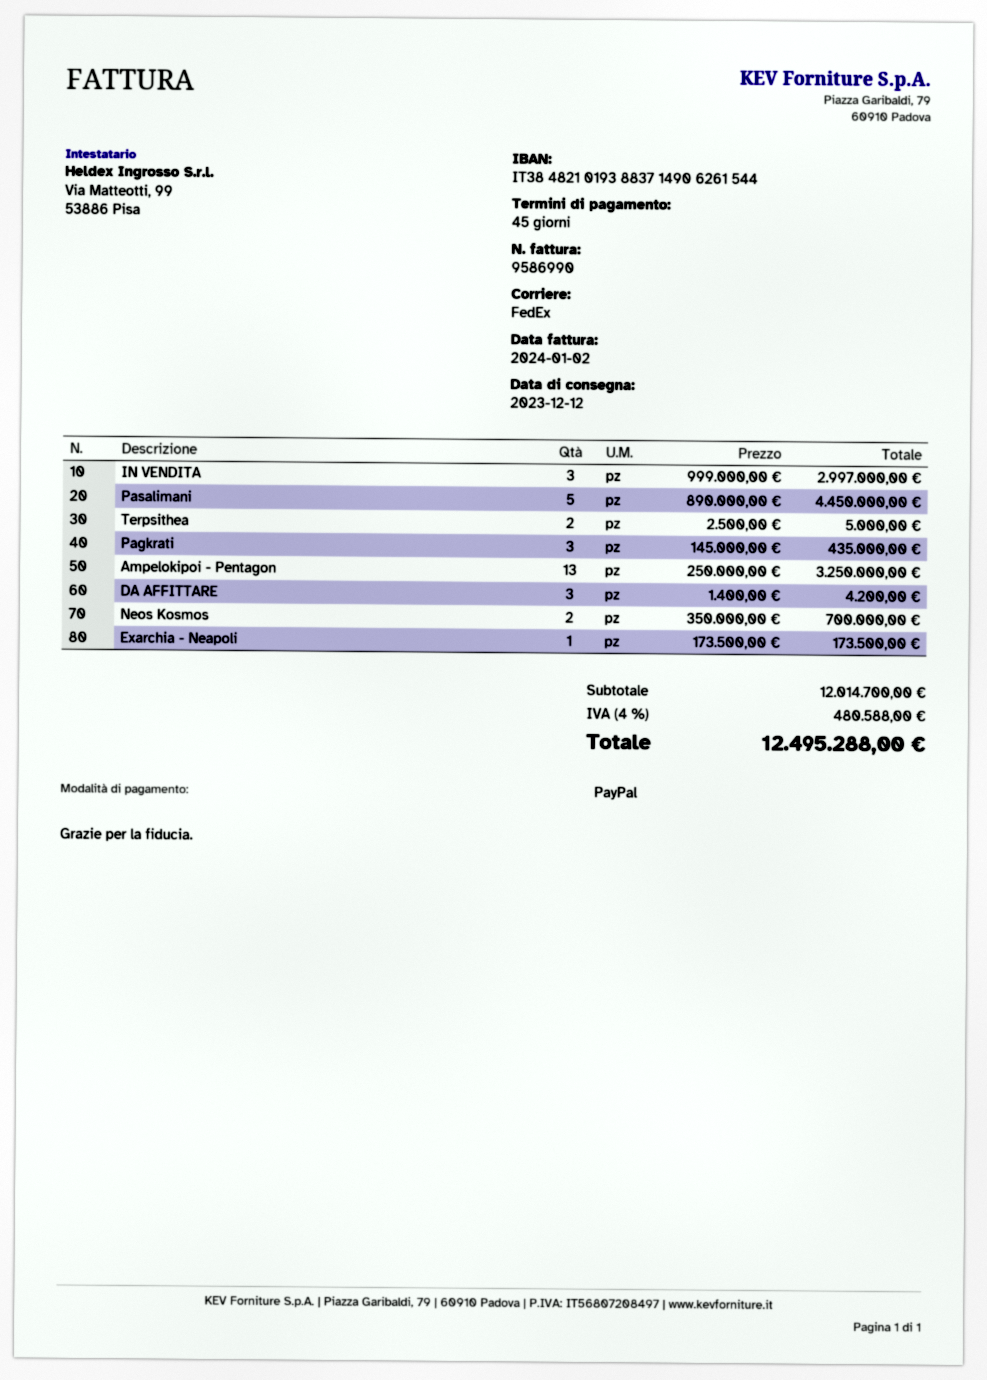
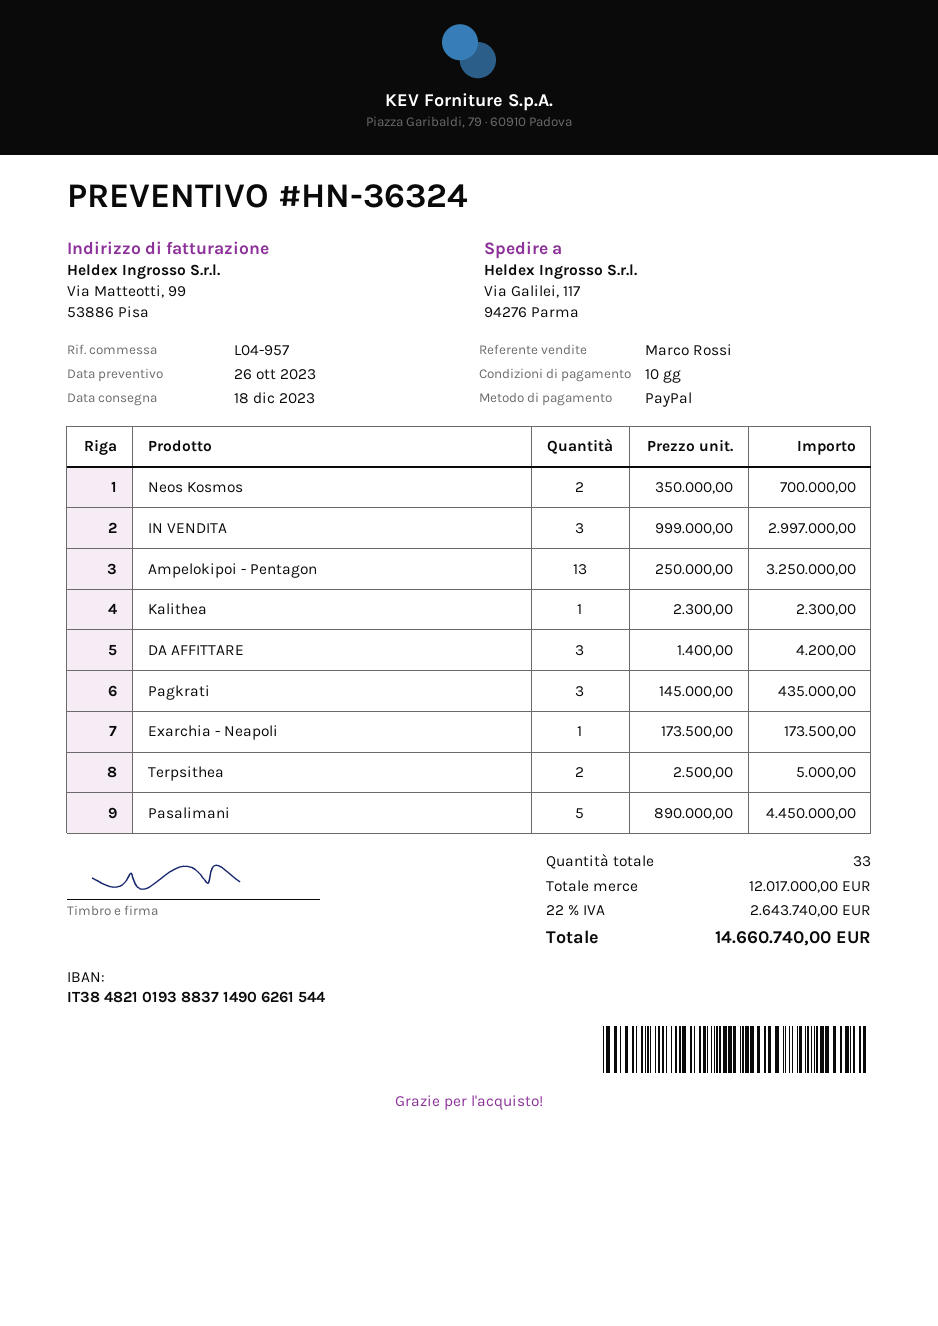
delivery date: 2023-12-12 -> 2023-12-18
payment terms: 45 days -> 10 days
Kalithea: none -> 1 x 2300.00 = 2300.00
subtotal: 12014700.00 -> 12017000.00
tax: 4% = 480588.00 -> 22% = 2643740.00
total: 12495288.00 -> 14660740.00

